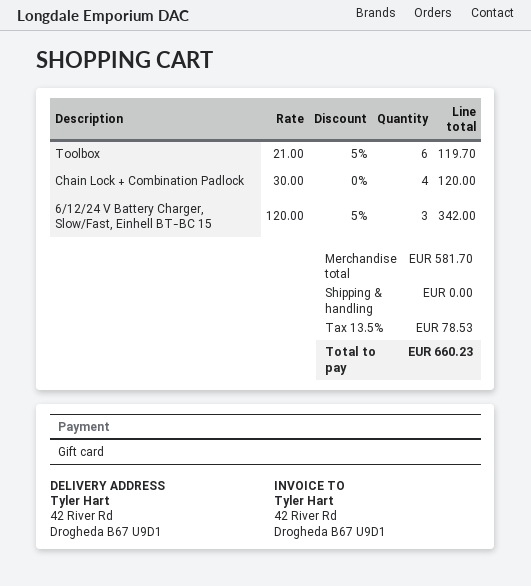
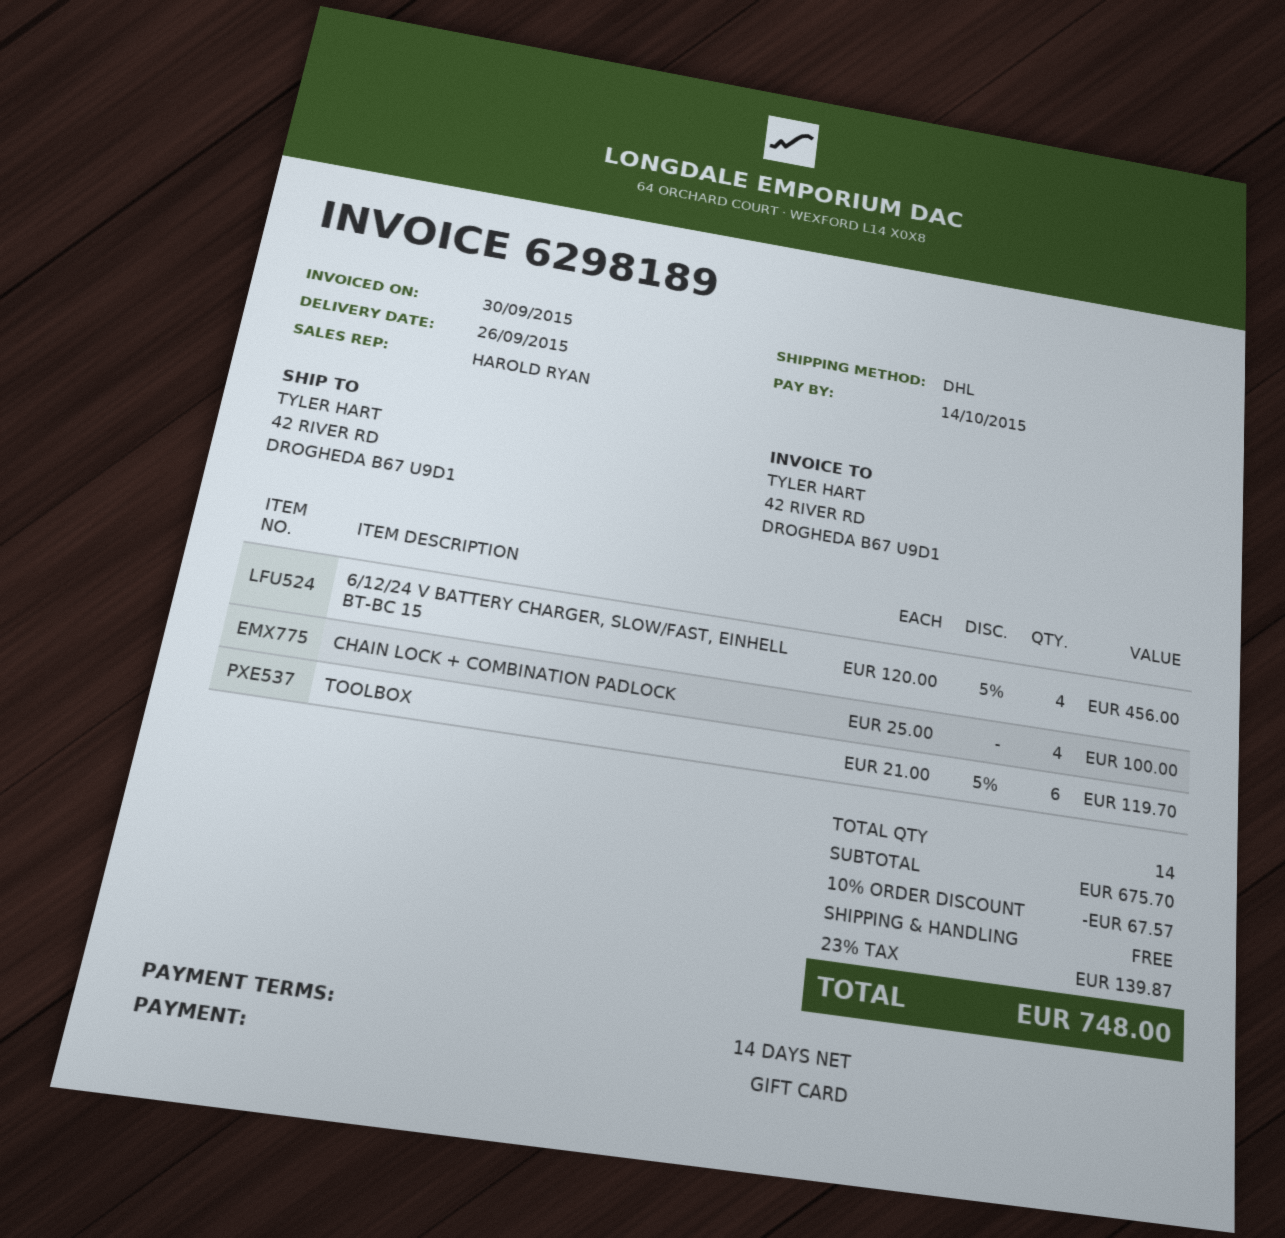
Chain Lock + Combination Padlock: 4 x 30.00 = 120.00 -> 4 x 25.00 = 100.00
6/12/24 V Battery Charger, Slow/Fast, Einhell BT-BC 15: 3 x 120.00 - 5% = 342.00 -> 4 x 120.00 - 5% = 456.00
subtotal: 581.70 -> 675.70
discount: none -> 10% = 67.57
tax: 13.5% = 78.53 -> 23% = 139.87
total: 660.23 -> 748.00

